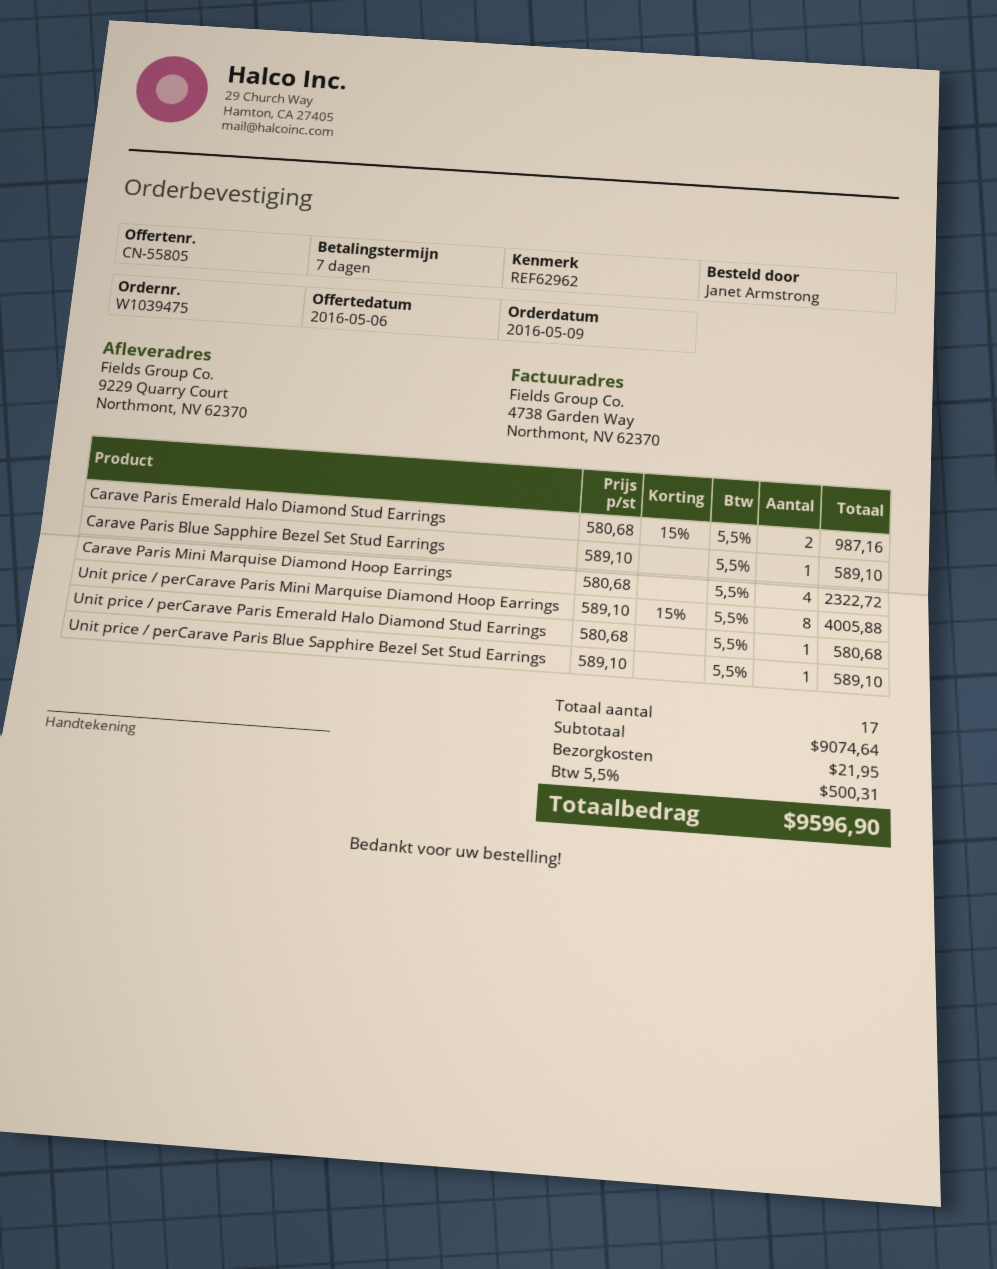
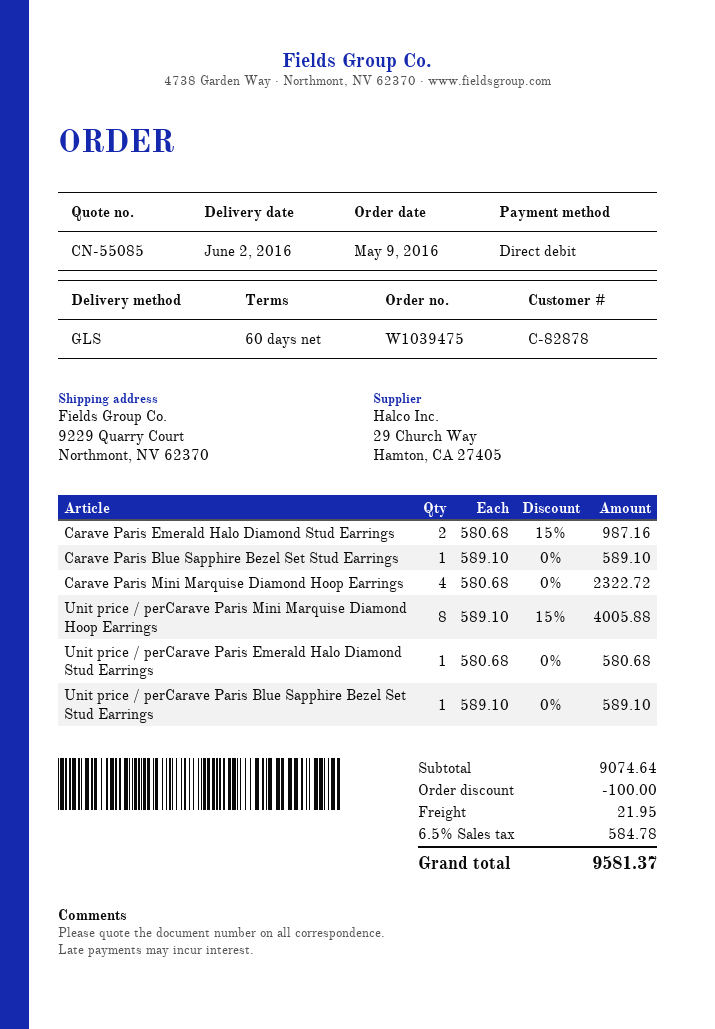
quote number: CN-55805 -> CN-55085
payment terms: 7 days -> 60 days
discount: none -> 100.00
tax: 5.5% = 500.31 -> 6.5% = 584.78
total: 9596.90 -> 9581.37

